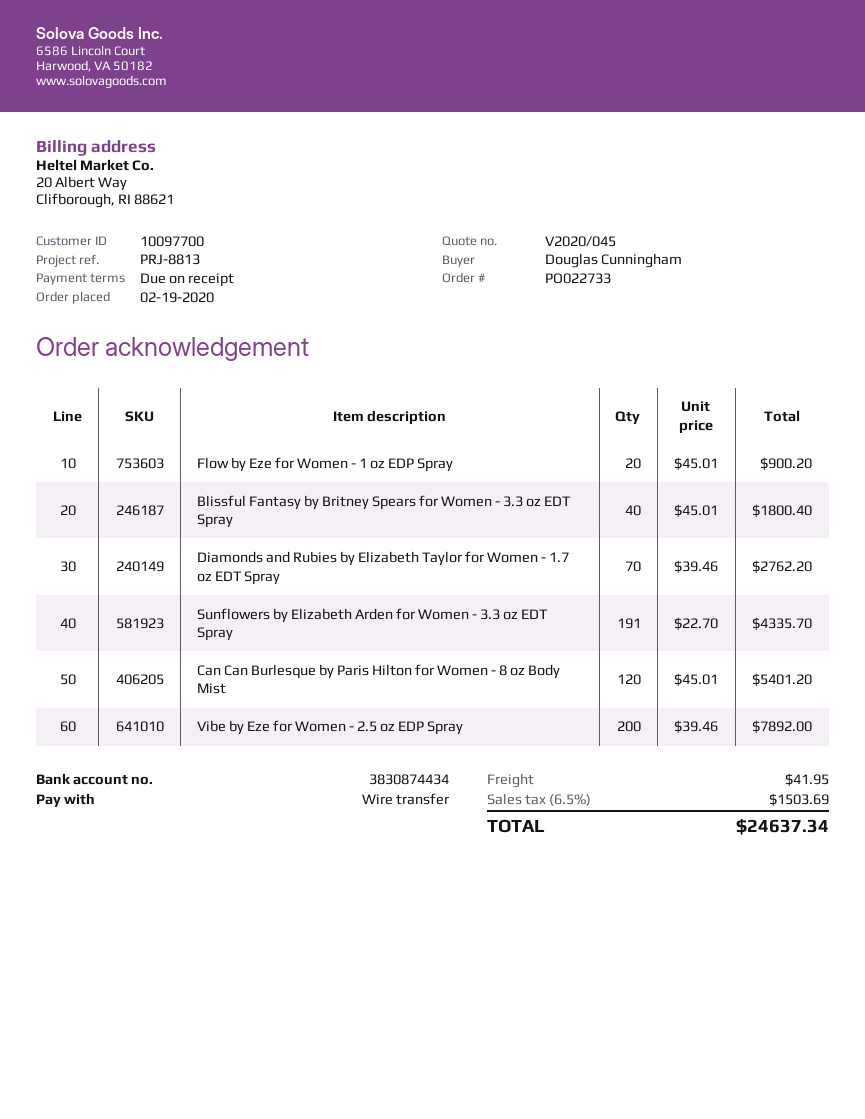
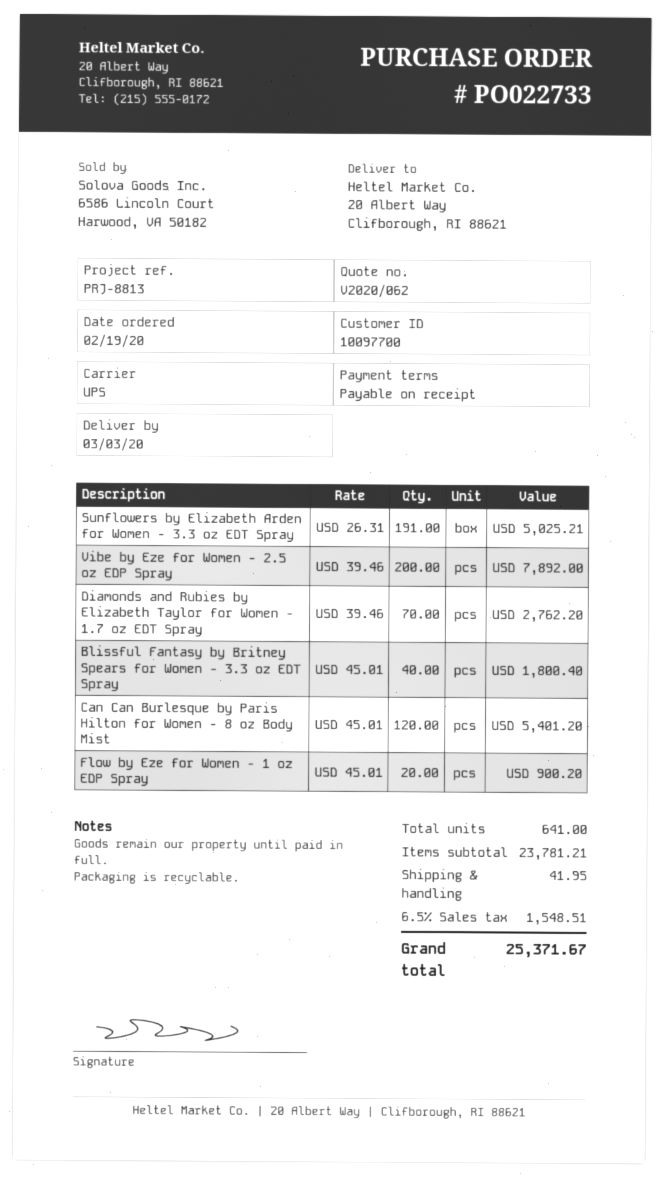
quote number: V2020/045 -> V2020/062
Sunflowers by Elizabeth Arden for Women - 3.3 oz EDT Spray: 191 x 22.70 = 4335.70 -> 191 x 26.31 = 5025.21
tax: 6.5% = 1503.69 -> 6.5% = 1548.51
total: 24637.34 -> 25371.67

